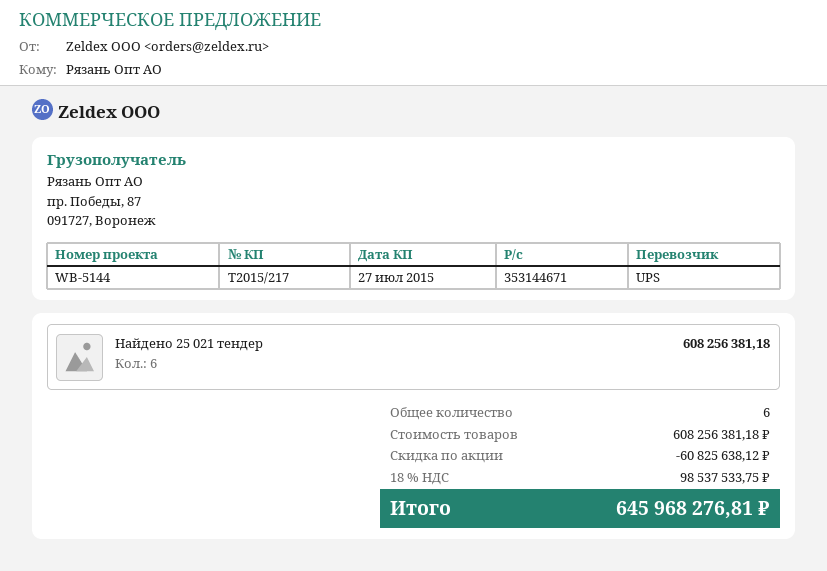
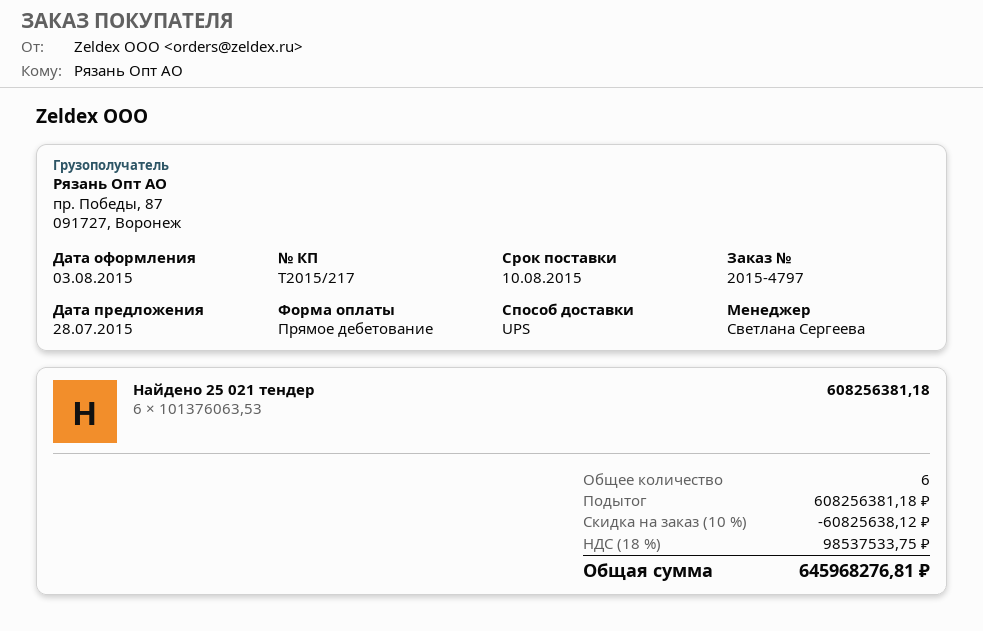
quote date: 2015-07-27 -> 2015-07-28

